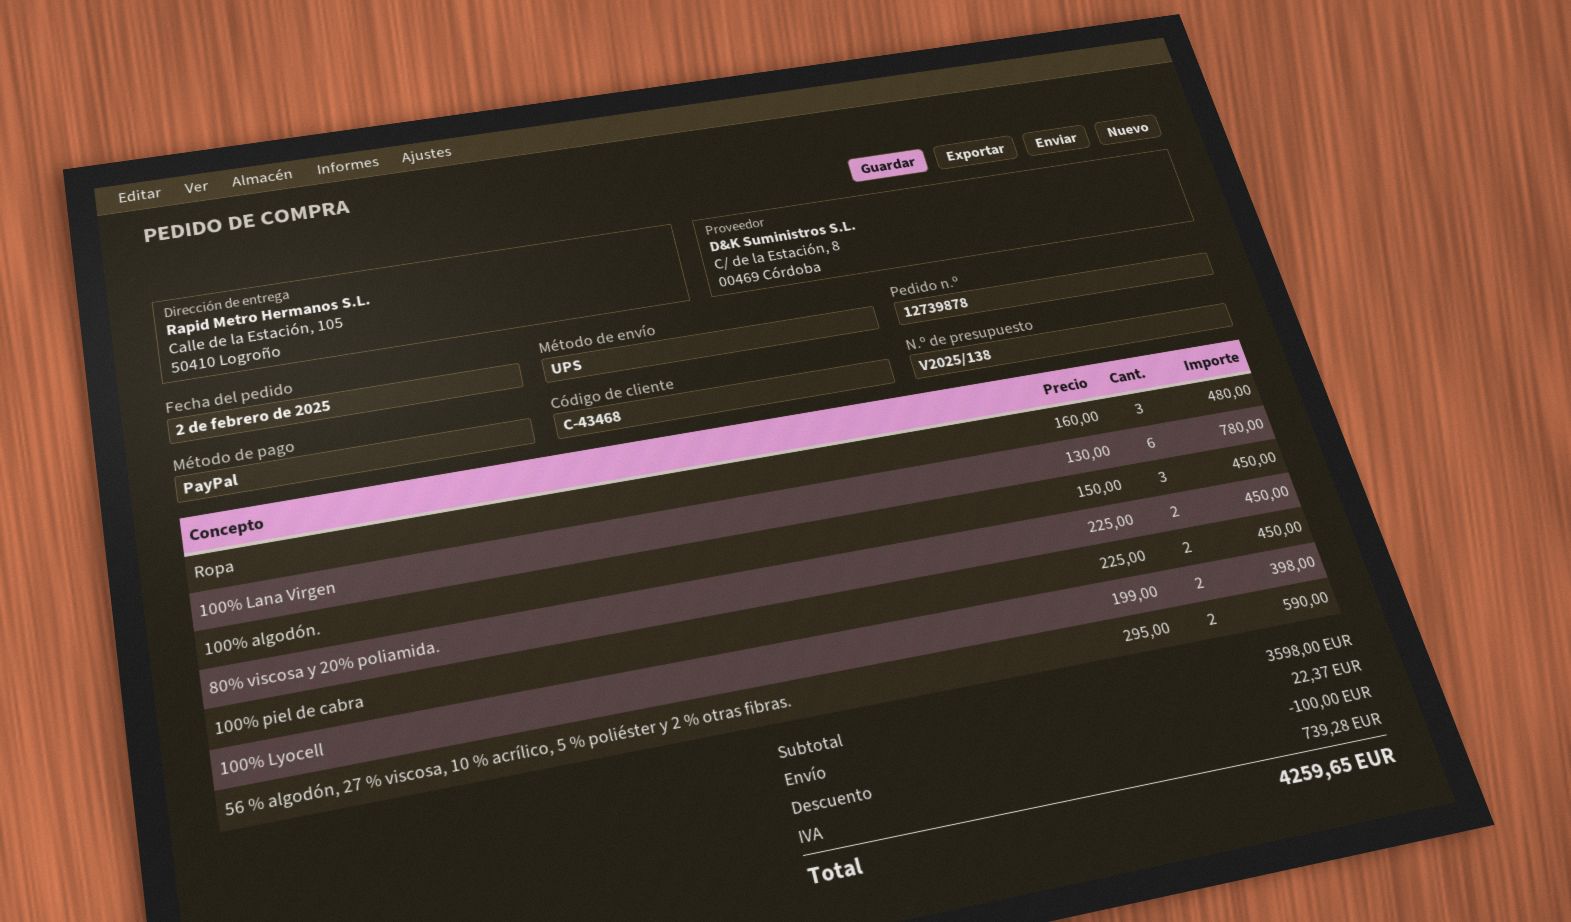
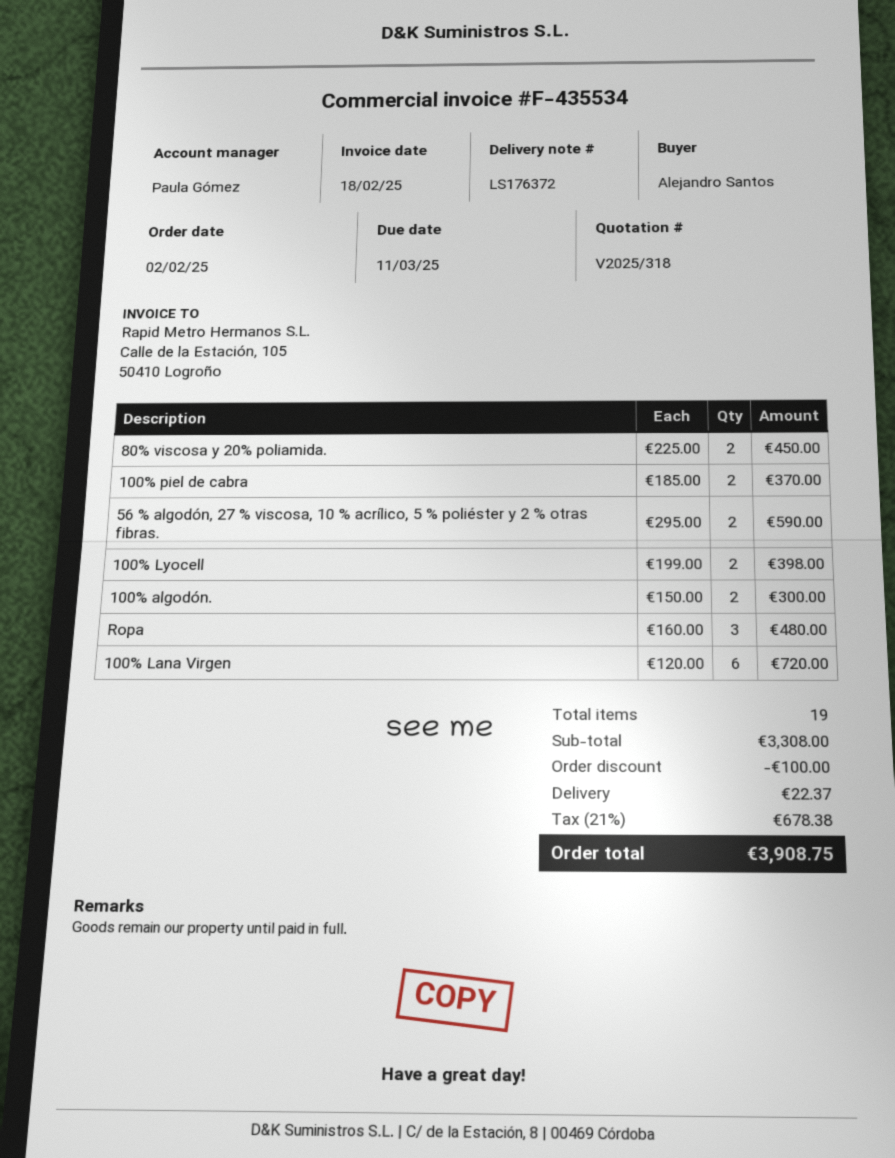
quote number: V2025/138 -> V2025/318
100% Lana Virgen: 6 x 130.00 = 780.00 -> 6 x 120.00 = 720.00
100% algodón.: 3 x 150.00 = 450.00 -> 2 x 150.00 = 300.00
100% piel de cabra: 2 x 225.00 = 450.00 -> 2 x 185.00 = 370.00
subtotal: 3598.00 -> 3308.00
tax: 739.28 -> 678.38
total: 4259.65 -> 3908.75

